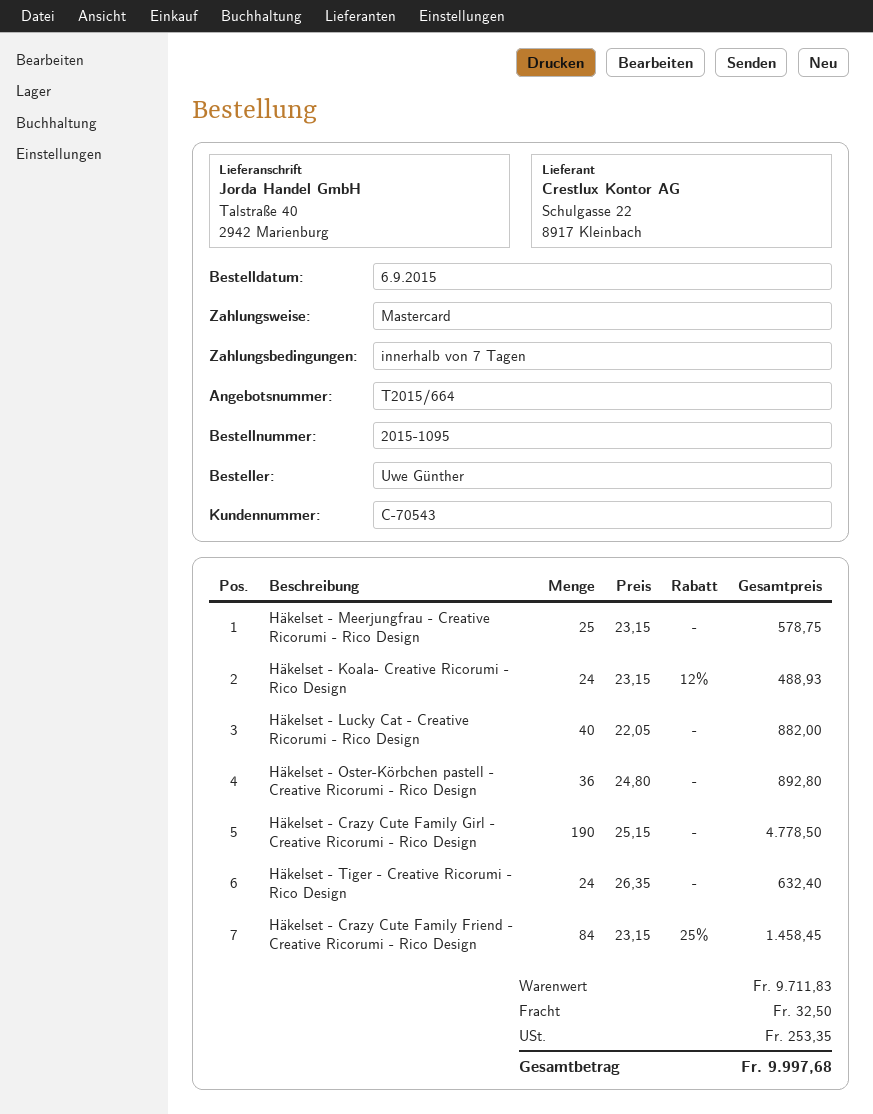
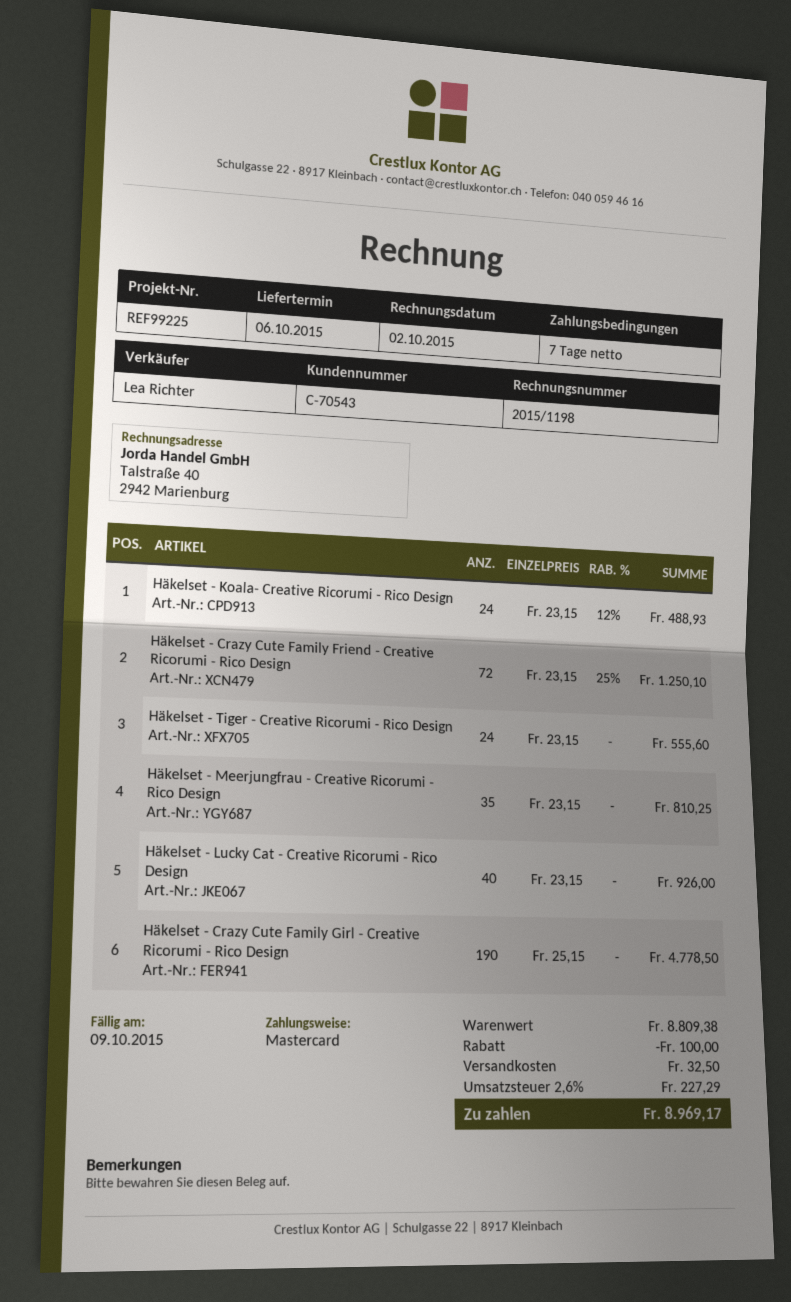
Häkelset - Meerjungfrau - Creative Ricorumi - Rico Design: 25 x 23.15 = 578.75 -> 35 x 23.15 = 810.25
Häkelset - Lucky Cat - Creative Ricorumi - Rico Design: 40 x 22.05 = 882.00 -> 40 x 23.15 = 926.00
Häkelset - Oster-Körbchen pastell - Creative Ricorumi - Rico Design: 36 x 24.80 = 892.80 -> none
Häkelset - Tiger - Creative Ricorumi - Rico Design: 24 x 26.35 = 632.40 -> 24 x 23.15 = 555.60
Häkelset - Crazy Cute Family Friend - Creative Ricorumi - Rico Design: 84 x 23.15 - 25% = 1458.45 -> 72 x 23.15 - 25% = 1250.10
subtotal: 9711.83 -> 8809.38
discount: none -> 100.00
tax: 253.35 -> 227.29
total: 9997.68 -> 8969.17

